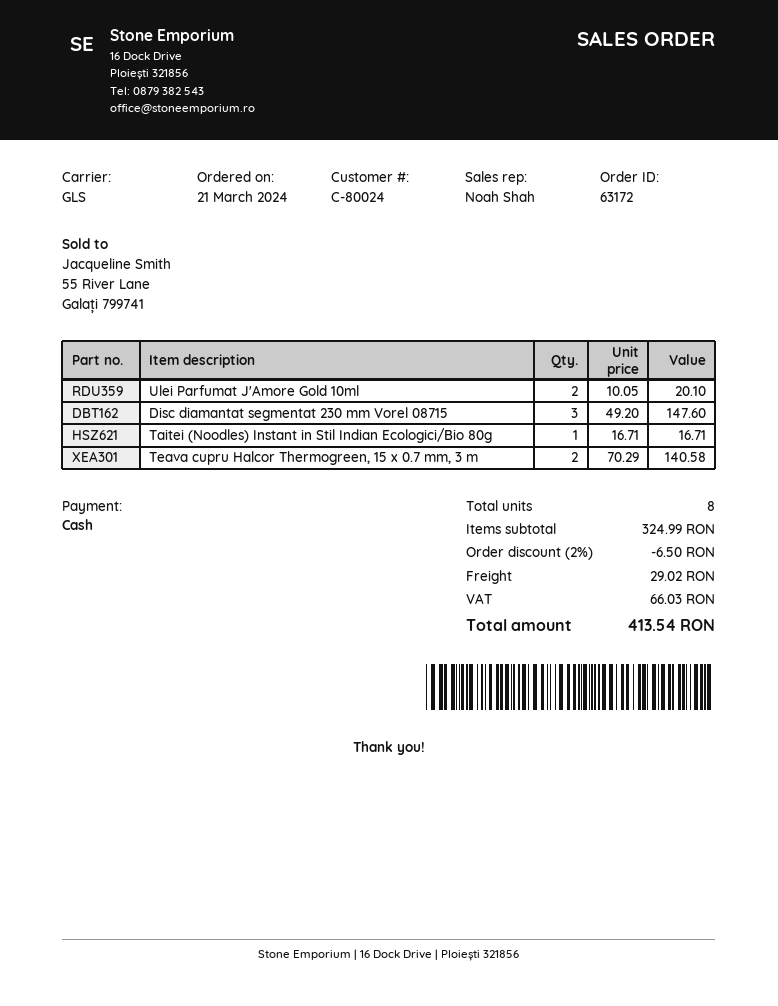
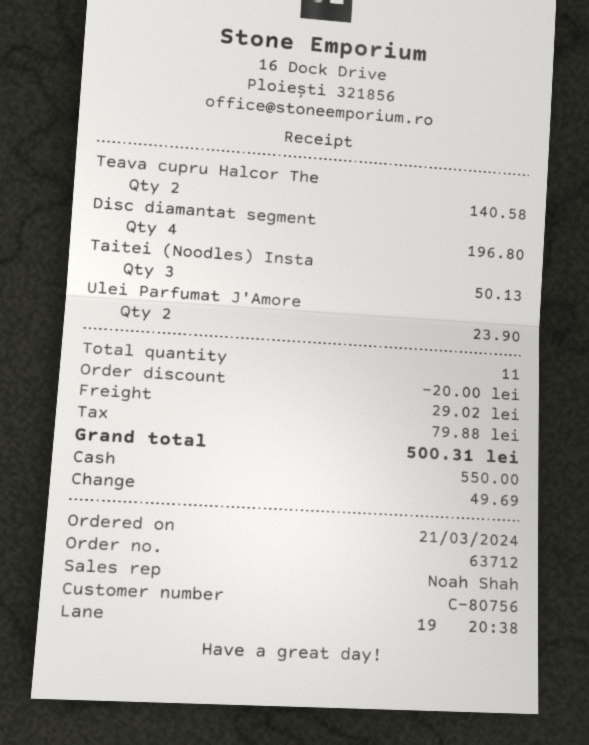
order number: 63172 -> 63712
customer number: C-80024 -> C-80756
Ulei Parfumat J'Amore Gold 10ml: 2 for 20.10 -> 2 for 23.90
Disc diamantat segmentat 230 mm Vorel 08715: 3 for 147.60 -> 4 for 196.80
Taitei (Noodles) Instant in Stil Indian Ecologici/Bio 80g: 1 for 16.71 -> 3 for 50.13
total quantity: 8 -> 11
discount: 6.50 -> 20.00
tax: 66.03 -> 79.88
total: 413.54 -> 500.31

